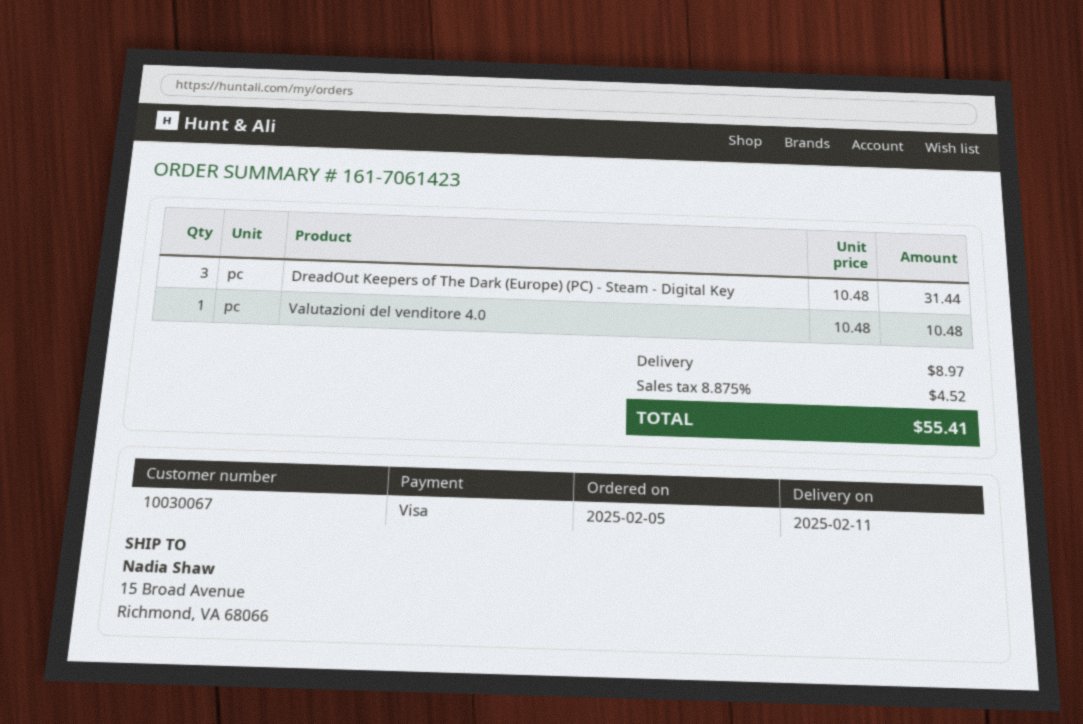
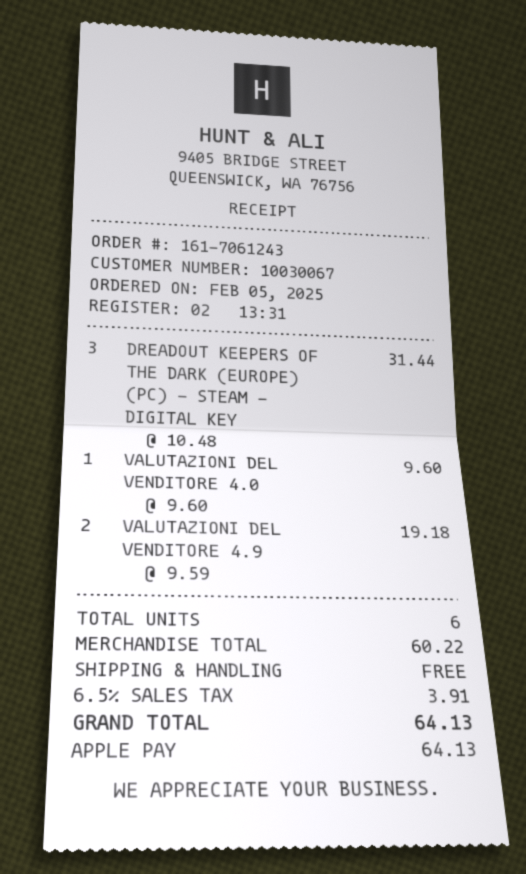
order number: 161-7061423 -> 161-7061243
payment method: Visa -> Apple Pay
Valutazioni del venditore 4.0: 1 x 10.48 = 10.48 -> 1 x 9.60 = 9.60
VALUTAZIONI DEL VENDITORE 4.9: none -> 2 x 9.59 = 19.18
shipping: 8.97 -> 0.00
tax: 8.875% = 4.52 -> 6.5% = 3.91
total: 55.41 -> 64.13

